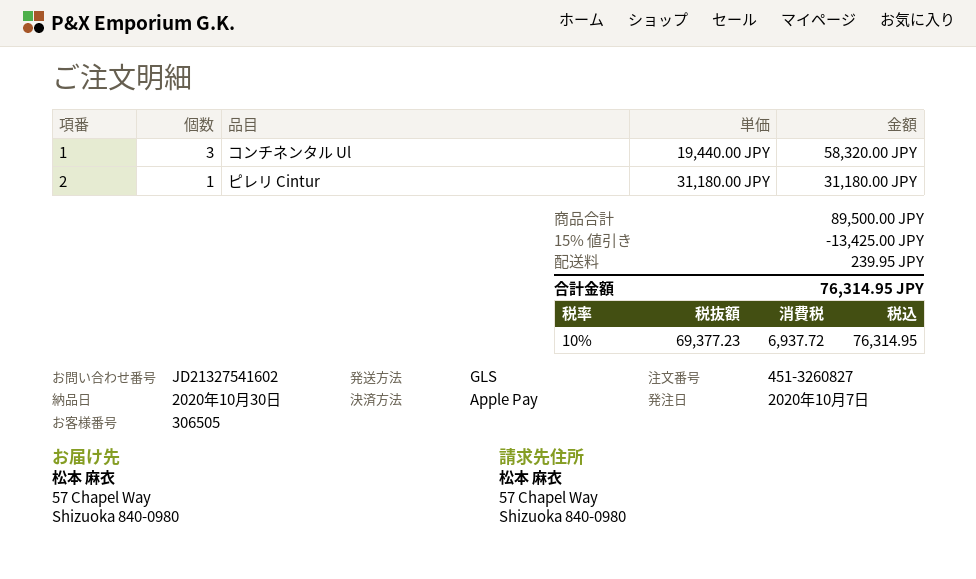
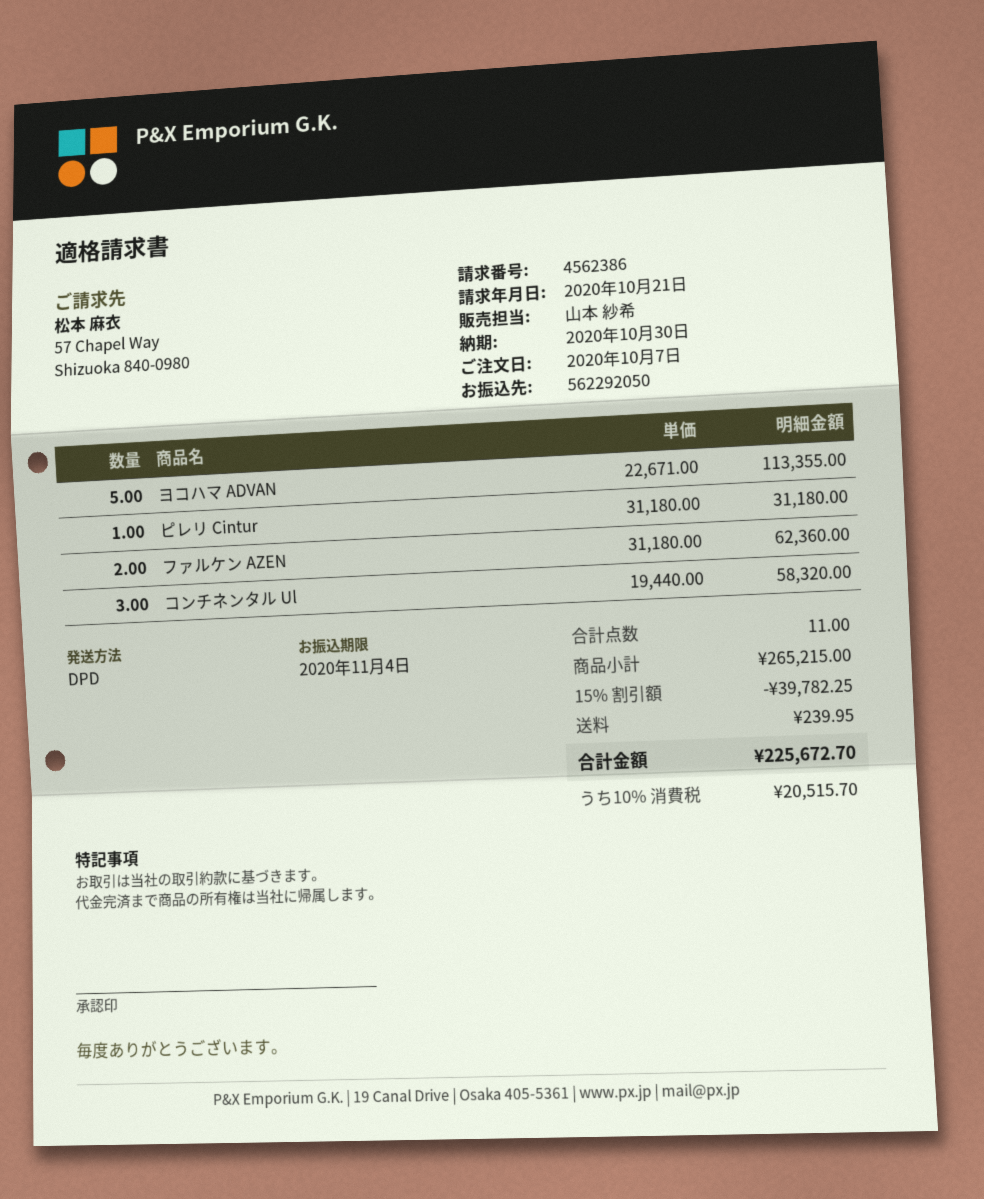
shipping method: GLS -> DPD
ヨコハマ ADVAN: none -> 5 x 22671.00 = 113355.00
ファルケン AZEN: none -> 2 x 31180.00 = 62360.00
subtotal: 89500.00 -> 265215.00
discount: 15% = 13425.00 -> 15% = 39782.25
tax: 10% = 6937.72 -> 10% = 20515.70
total: 76314.95 -> 225672.70

